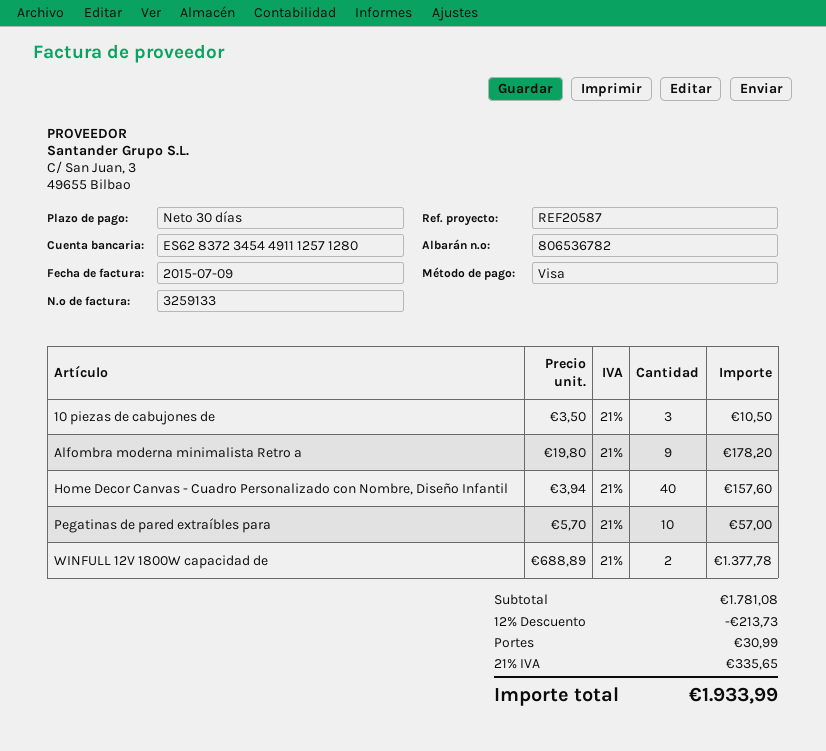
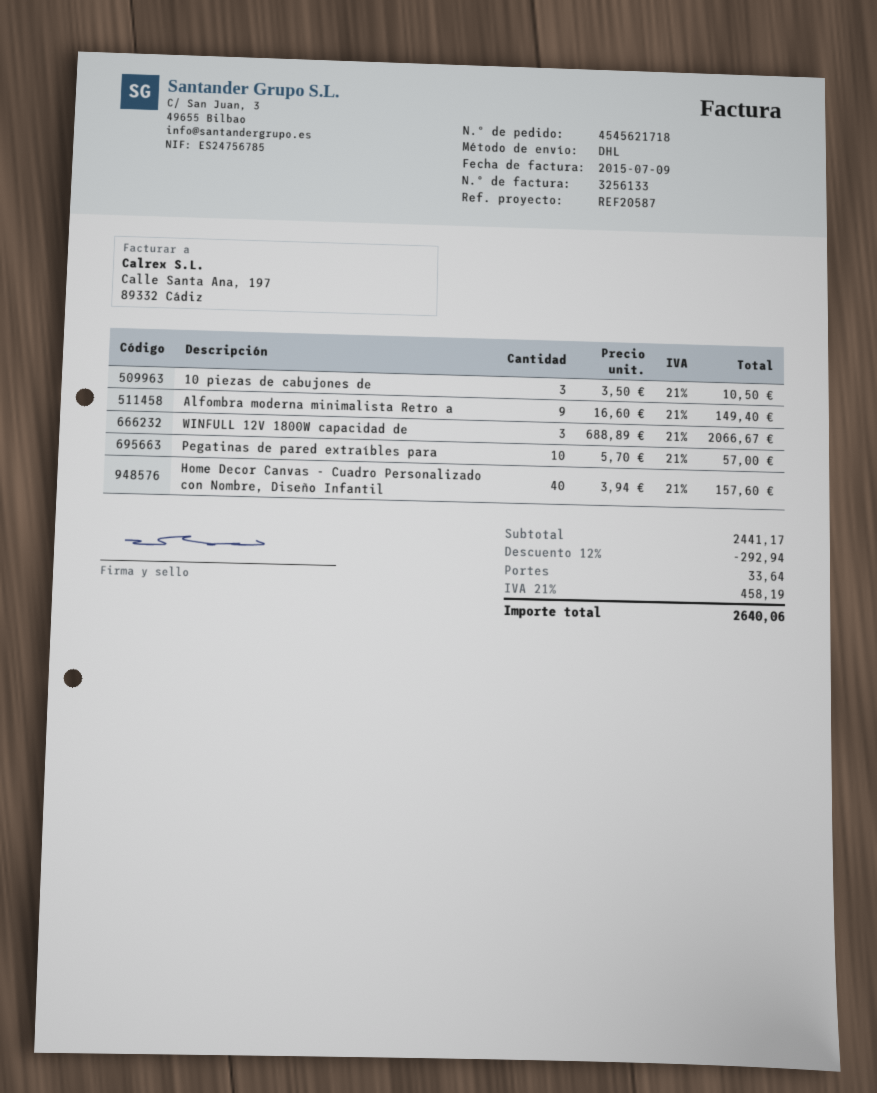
invoice number: 3259133 -> 3256133
Alfombra moderna minimalista Retro a: 9 x 19.80 = 178.20 -> 9 x 16.60 = 149.40
WINFULL 12V 1800W capacidad de: 2 x 688.89 = 1377.78 -> 3 x 688.89 = 2066.67
subtotal: 1781.08 -> 2441.17
discount: 12% = 213.73 -> 12% = 292.94
shipping: 30.99 -> 33.64
tax: 21% = 335.65 -> 21% = 458.19
total: 1933.99 -> 2640.06

